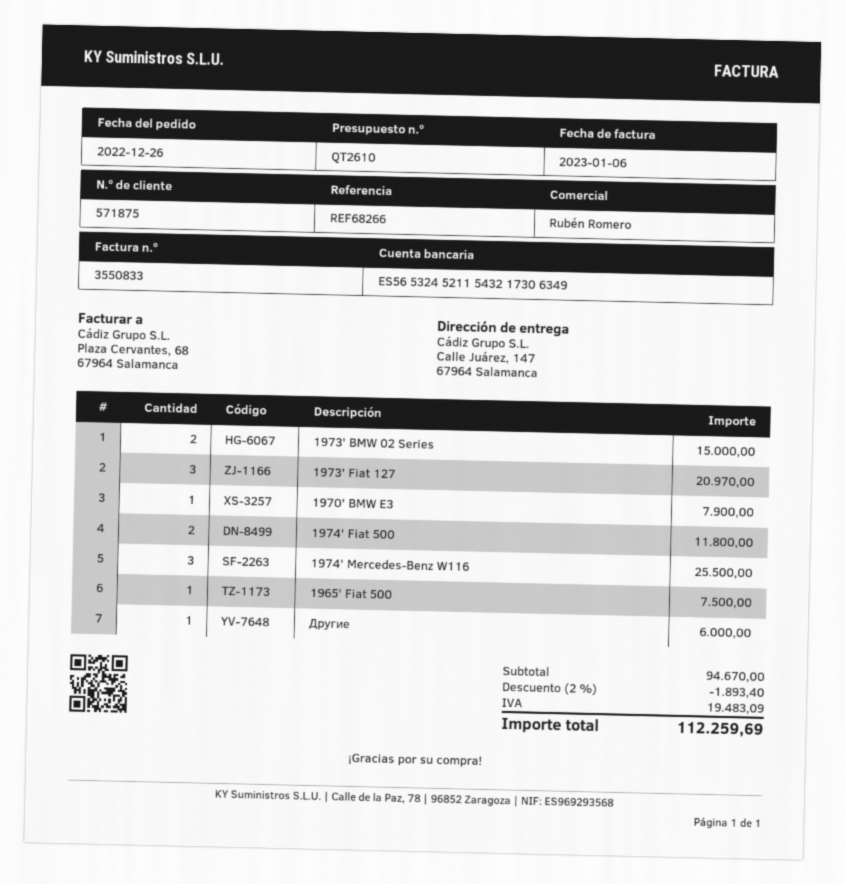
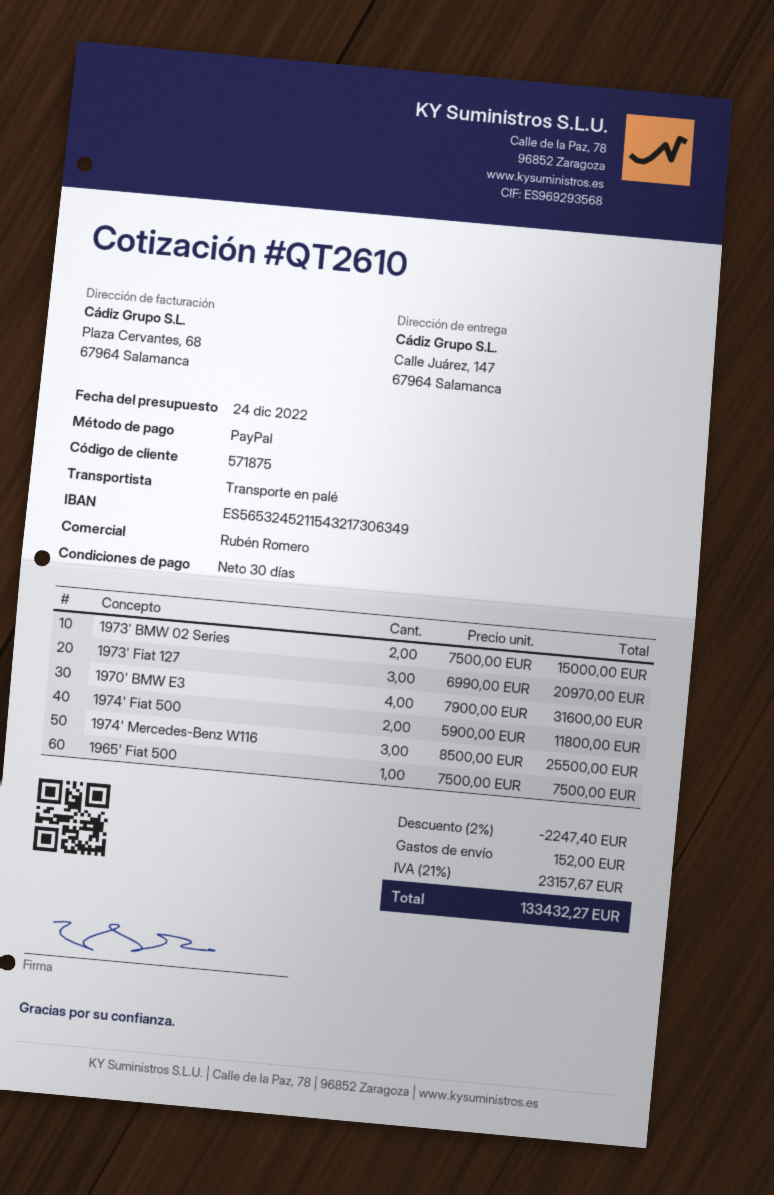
1970' BMW E3: 1 for 7900.00 -> 4 for 31600.00
Другие: 1 for 6000.00 -> none
discount: 2% = 1893.40 -> 2% = 2247.40
shipping: none -> 152.00
tax: 19483.09 -> 23157.67
total: 112259.69 -> 133432.27

